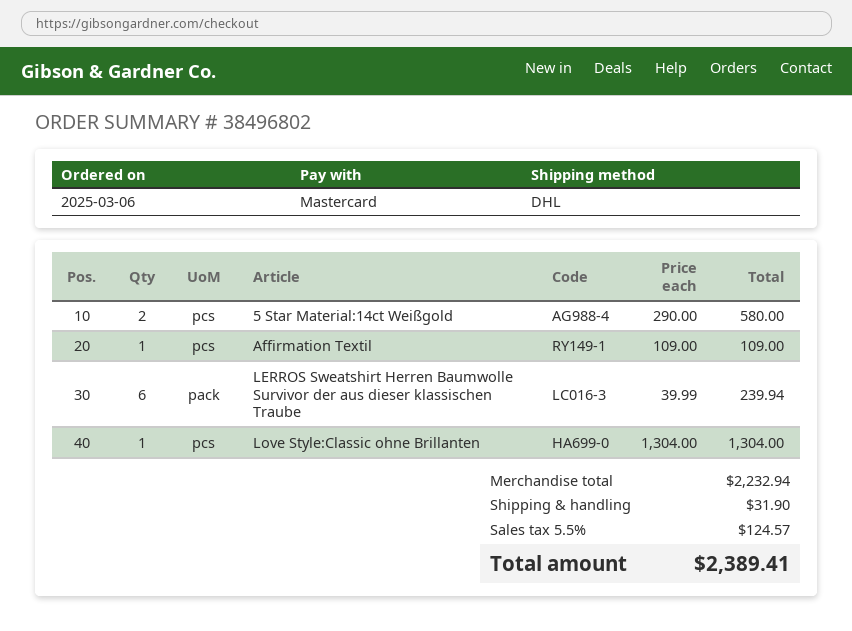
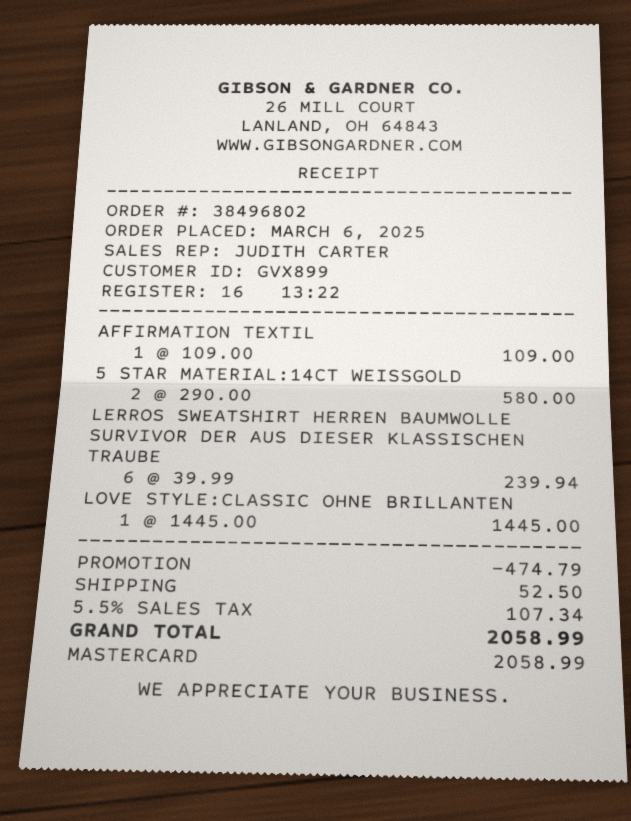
Love Style:Classic ohne Brillanten: 1 x 1304.00 = 1304.00 -> 1 x 1445.00 = 1445.00
discount: none -> 474.79
shipping: 31.90 -> 52.50
tax: 5.5% = 124.57 -> 5.5% = 107.34
total: 2389.41 -> 2058.99

